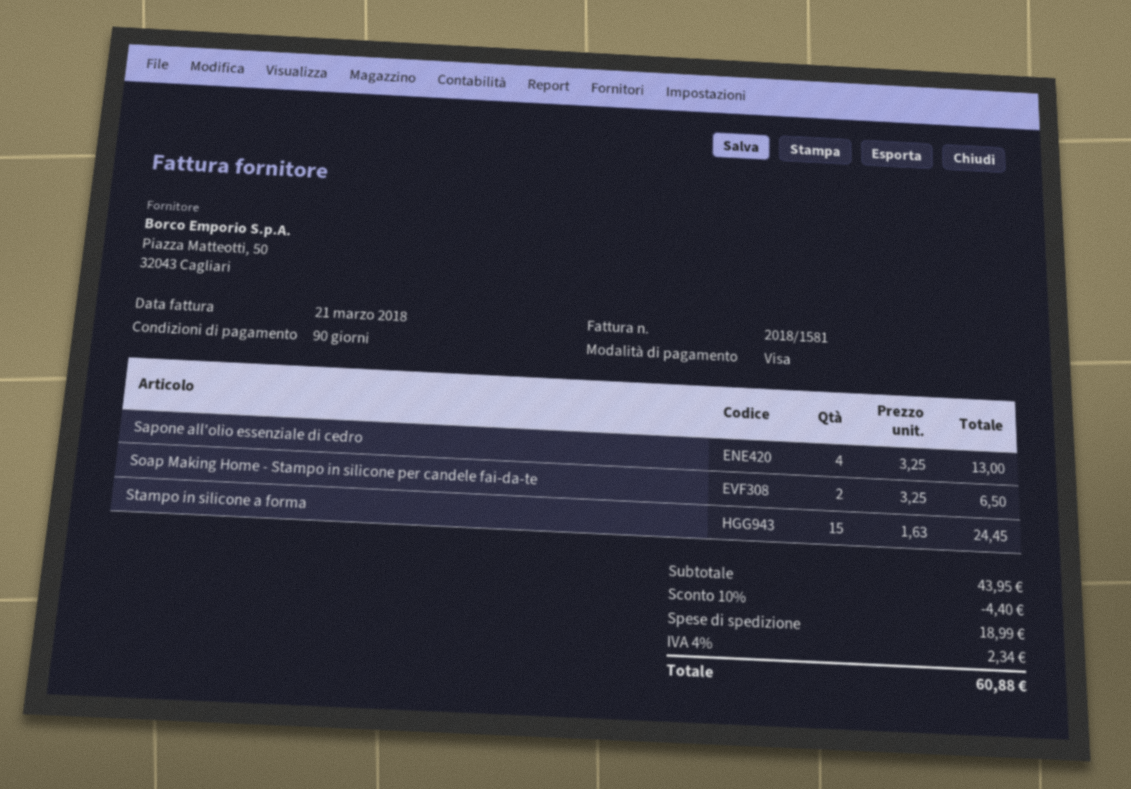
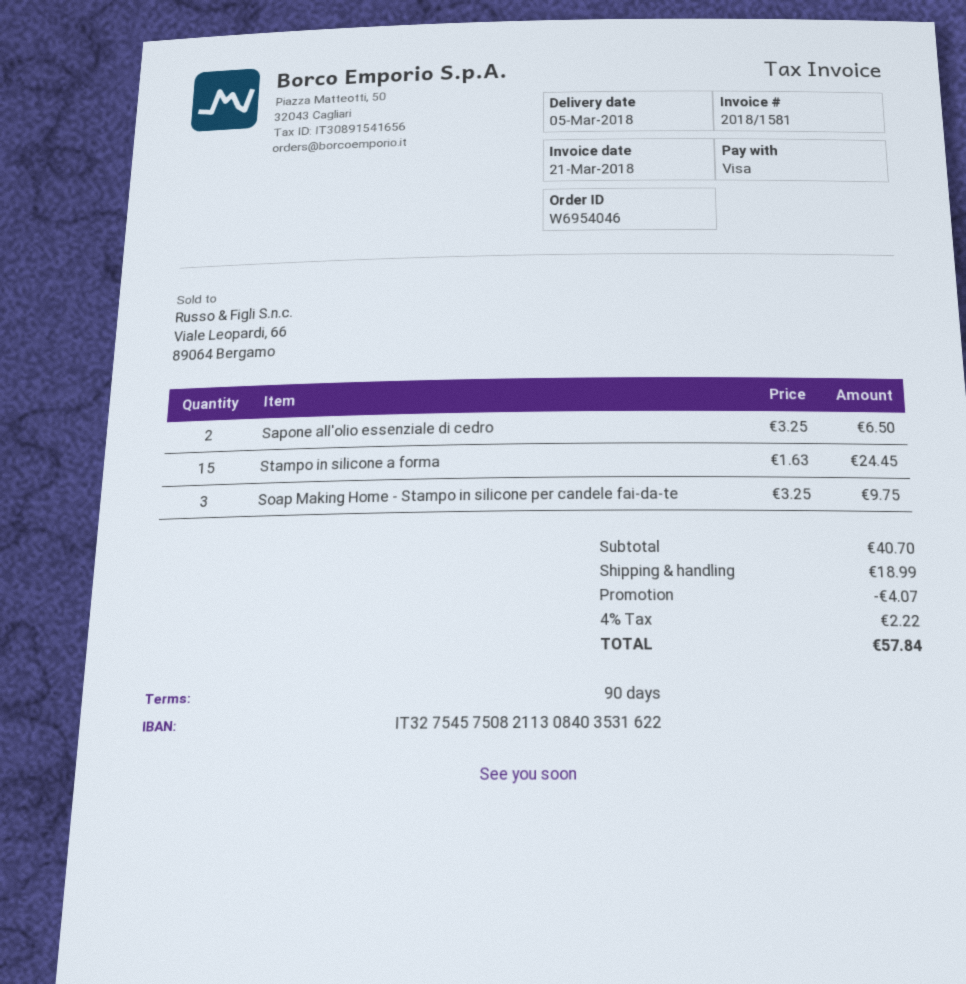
Sapone all'olio essenziale di cedro: 4 x 3.25 = 13.00 -> 2 x 3.25 = 6.50
Soap Making Home - Stampo in silicone per candele fai-da-te: 2 x 3.25 = 6.50 -> 3 x 3.25 = 9.75
subtotal: 43.95 -> 40.70
discount: 4.40 -> 4.07
tax: 4% = 2.34 -> 4% = 2.22
total: 60.88 -> 57.84

